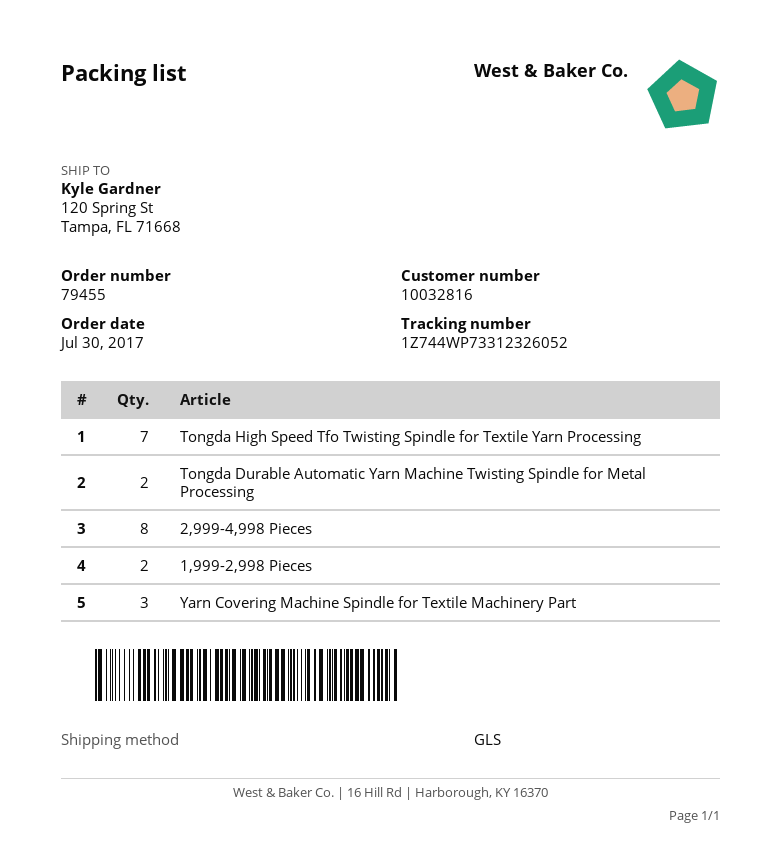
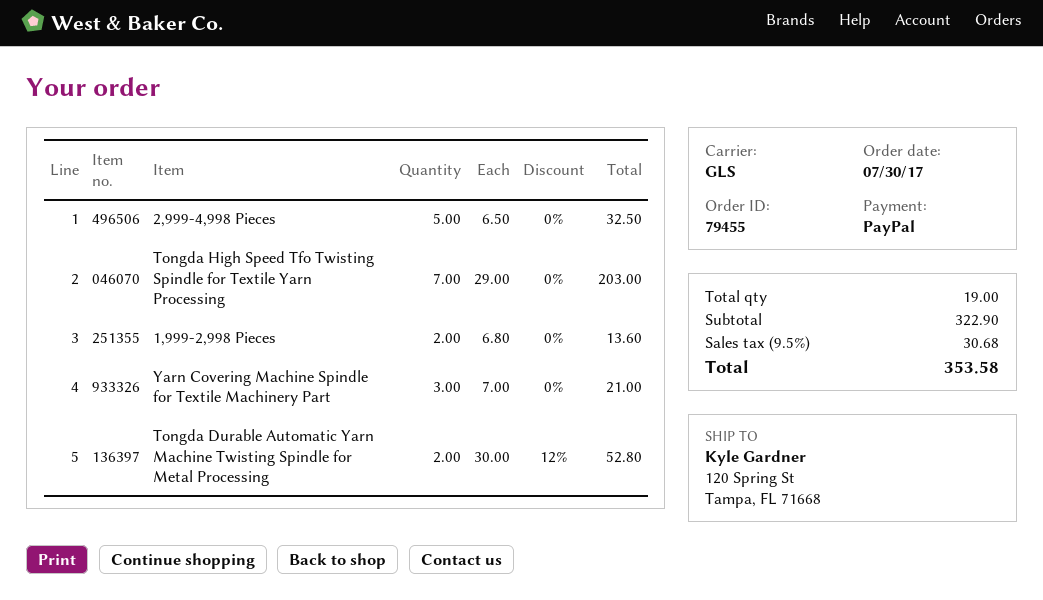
2,999-4,998 Pieces: 8 -> 5

